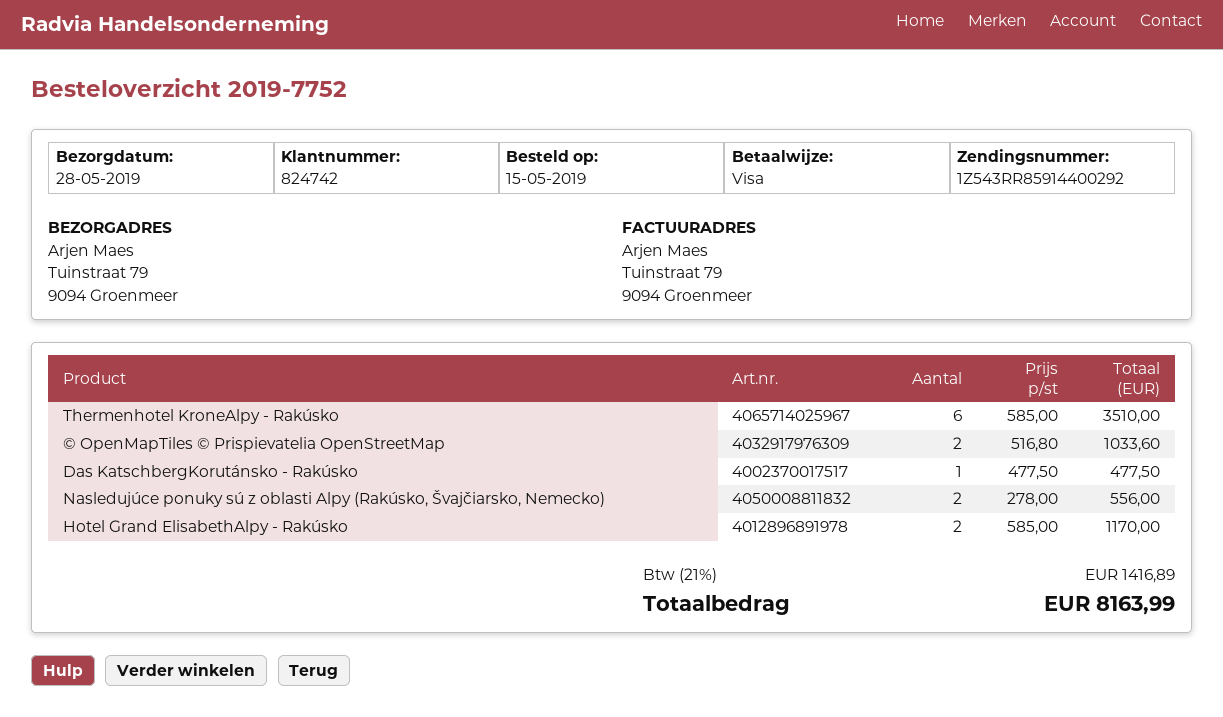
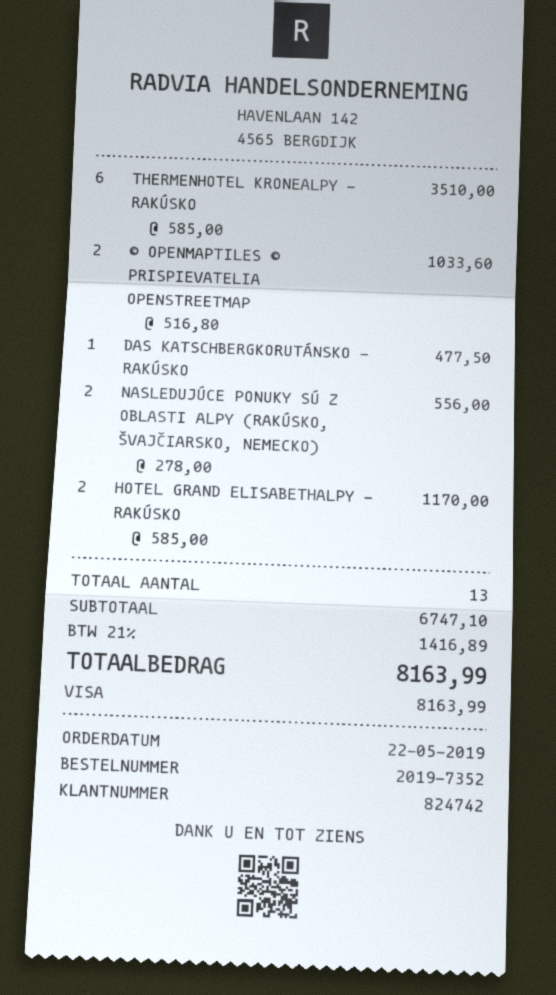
order number: 2019-7752 -> 2019-7352
order date: 2019-05-15 -> 2019-05-22

